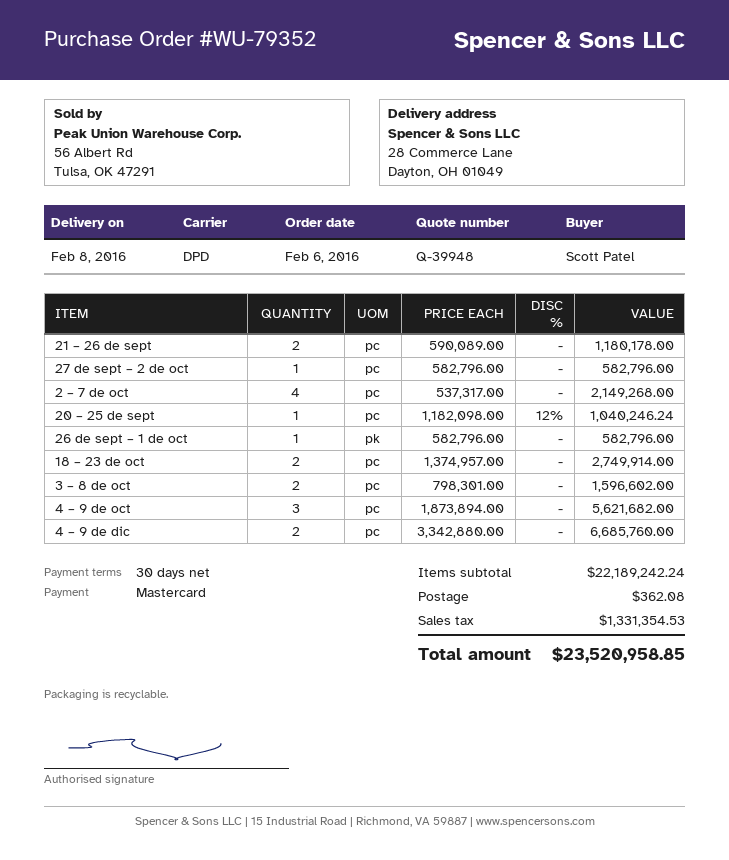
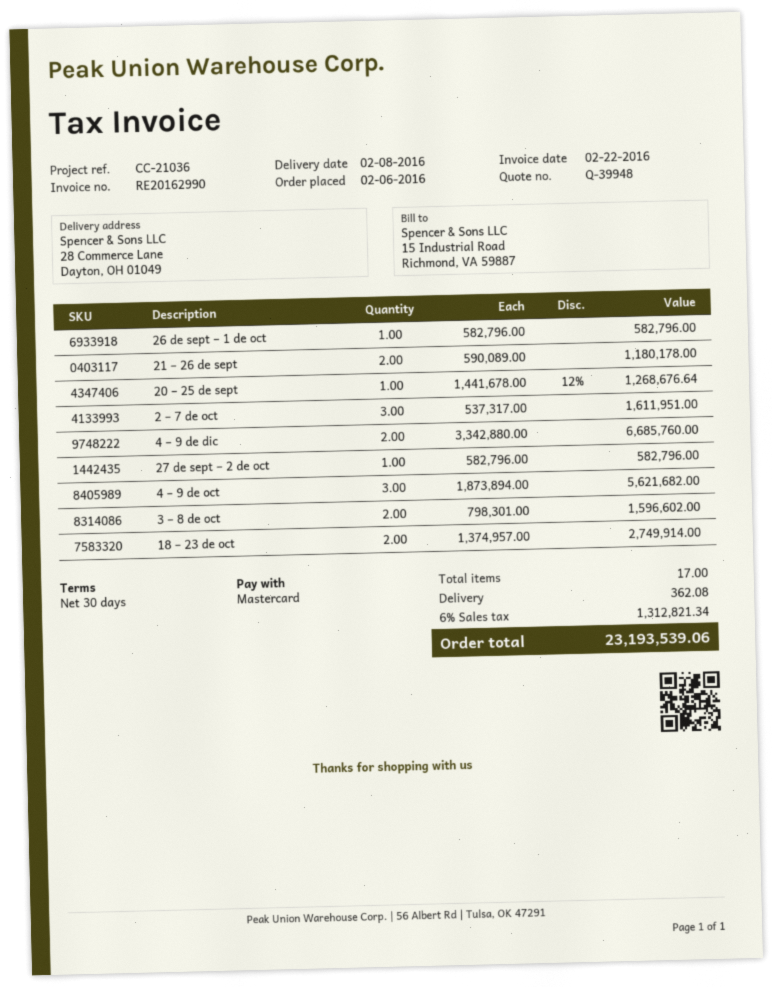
2 – 7 de oct: 4 x 537317.00 = 2149268.00 -> 3 x 537317.00 = 1611951.00
20 – 25 de sept: 1 x 1182098.00 - 12% = 1040246.24 -> 1 x 1441678.00 - 12% = 1268676.64
tax: 1331354.53 -> 1312821.34
total: 23520958.85 -> 23193539.06

